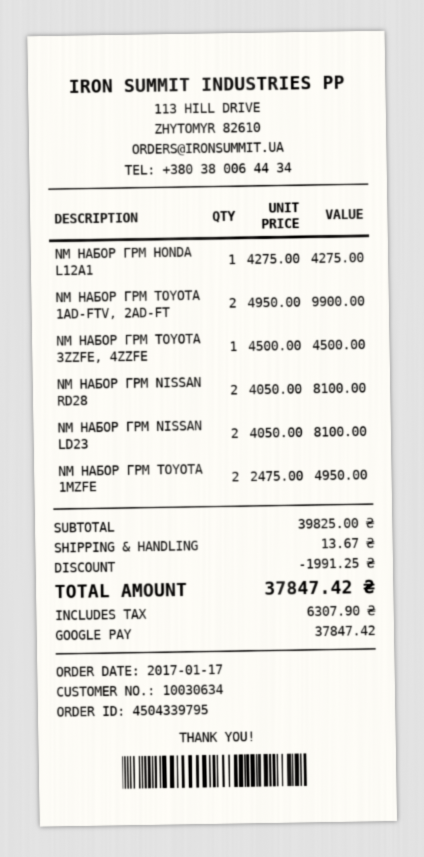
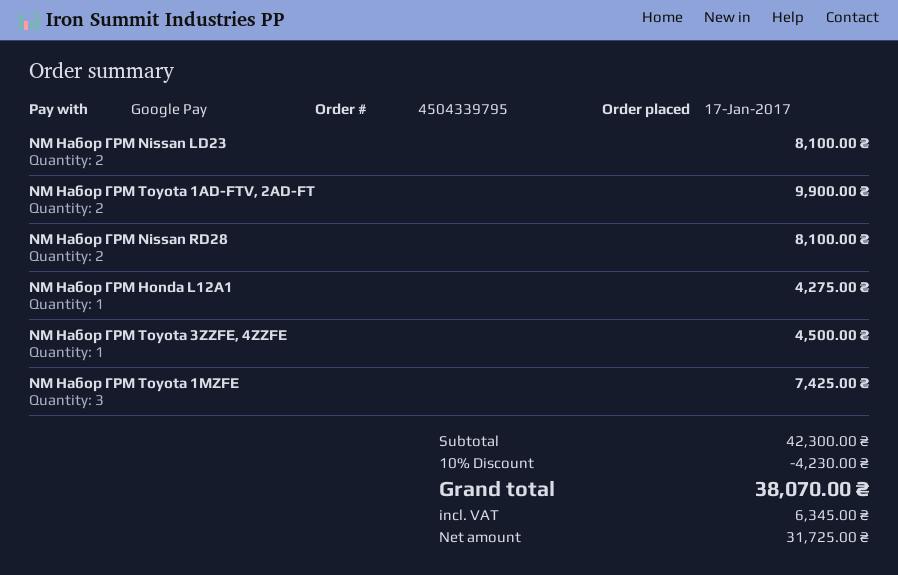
NM НАБОР ГРМ TOYOTA 1MZFE: 2 for 4950.00 -> 3 for 7425.00
subtotal: 39825.00 -> 42300.00
discount: 1991.25 -> 4230.00
shipping: 13.67 -> none
tax: 6307.90 -> 6345.00
total: 37847.42 -> 38070.00

